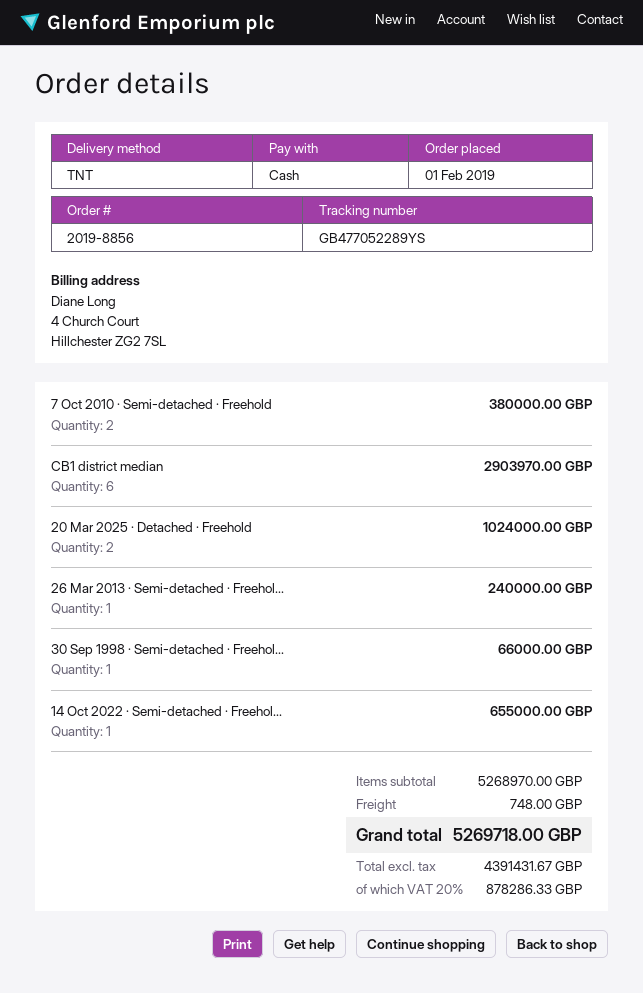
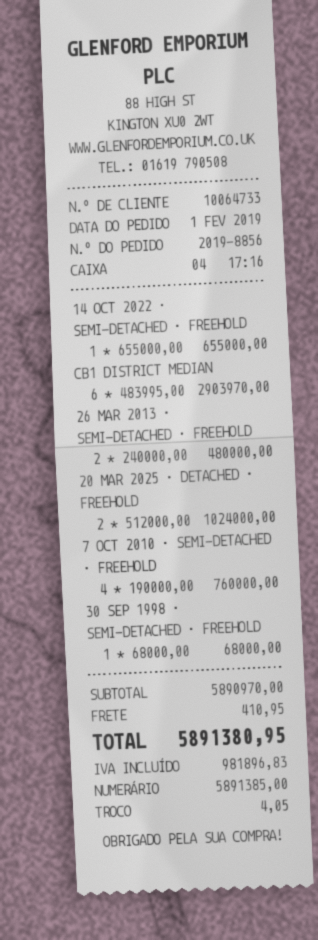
7 Oct 2010 · Semi-detached · Freehold: 2 for 380000.00 -> 4 for 760000.00
26 Mar 2013 · Semi-detached · Freehol...: 1 for 240000.00 -> 2 for 480000.00
30 Sep 1998 · Semi-detached · Freehol...: 1 for 66000.00 -> 1 for 68000.00
subtotal: 5268970.00 -> 5890970.00
shipping: 748.00 -> 410.95
tax: 878286.33 -> 981896.83
total: 5269718.00 -> 5891380.95

